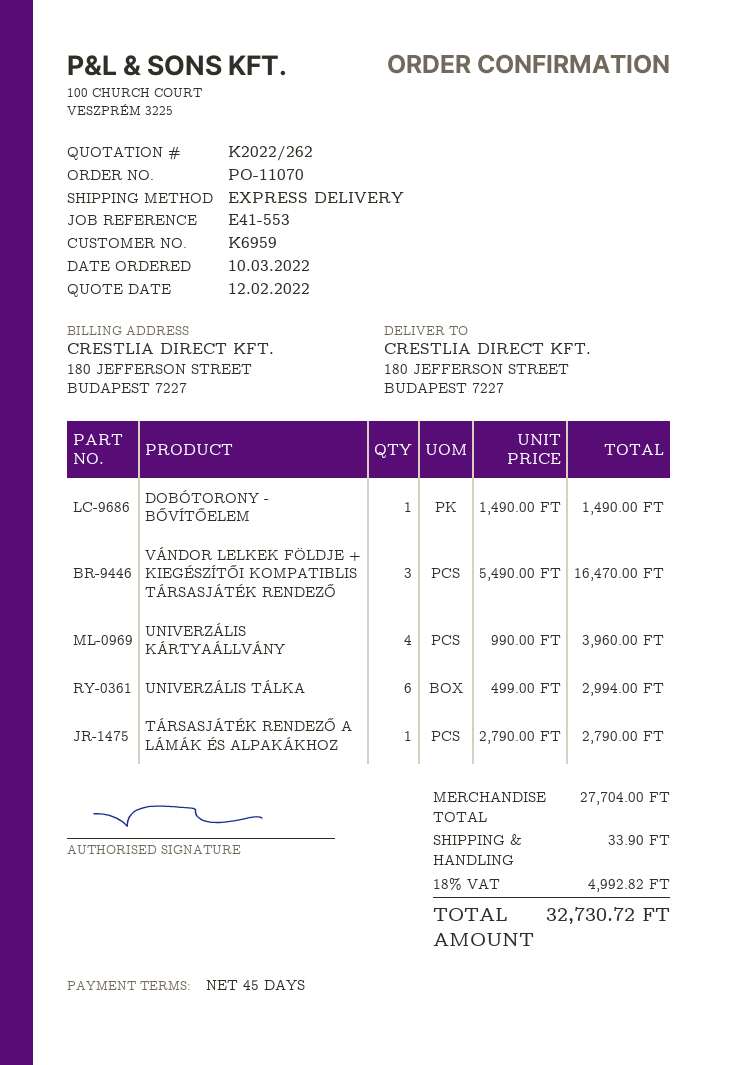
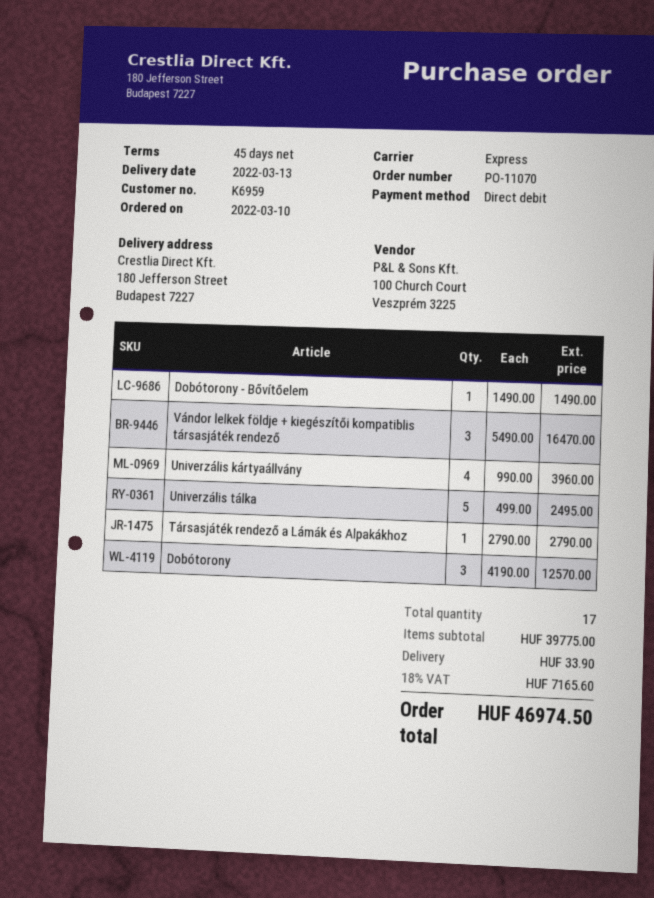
UNIVERZÁLIS TÁLKA: 6 x 499.00 = 2994.00 -> 5 x 499.00 = 2495.00
Dobótorony: none -> 3 x 4190.00 = 12570.00
subtotal: 27704.00 -> 39775.00
tax: 18% = 4992.82 -> 18% = 7165.60
total: 32730.72 -> 46974.50

